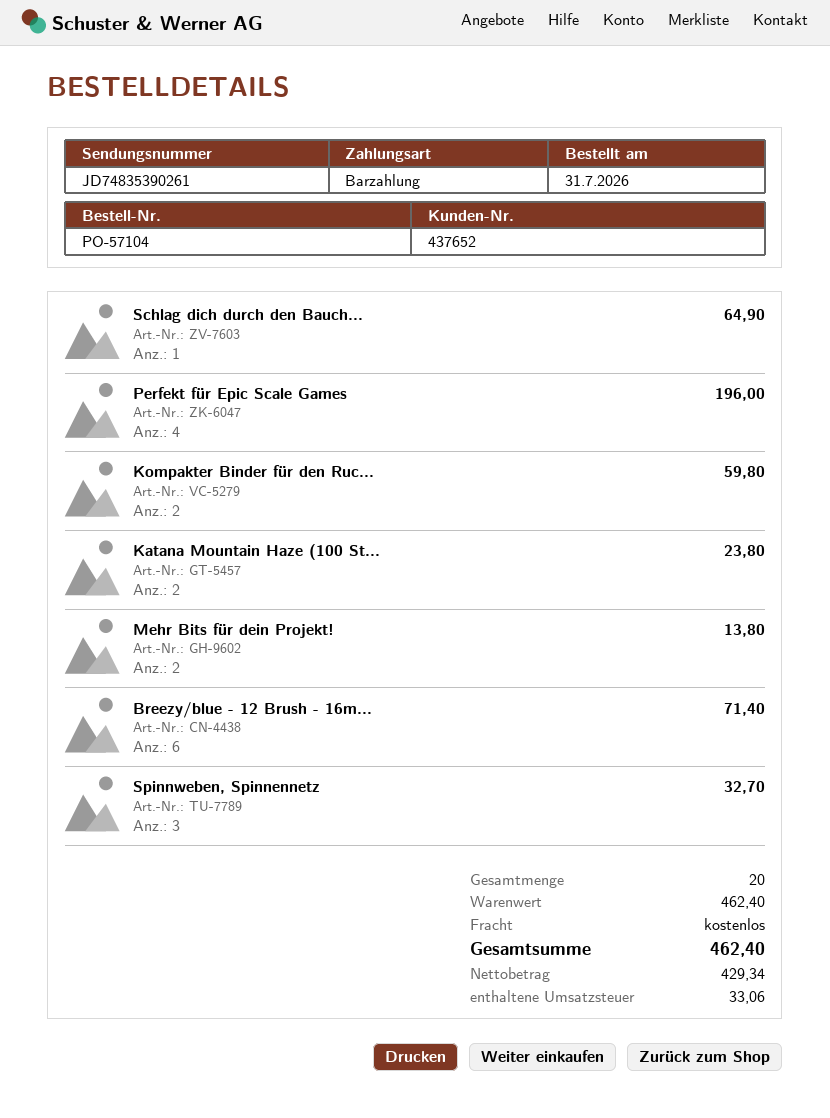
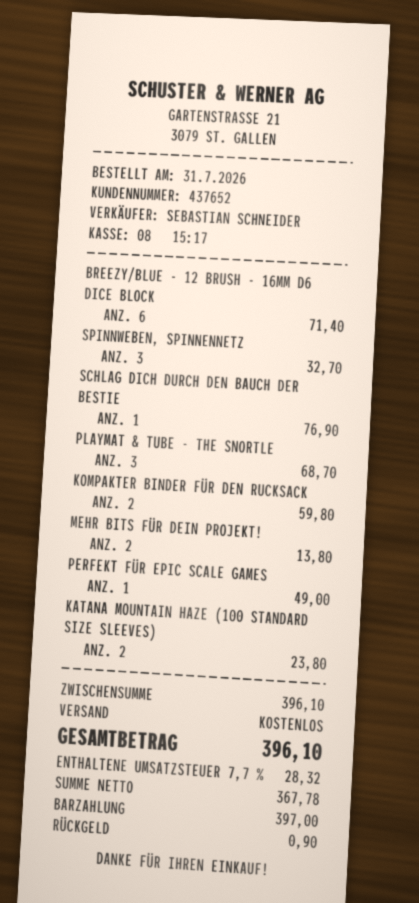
Schlag dich durch den Bauch...: 1 for 64.90 -> 1 for 76.90
Perfekt für Epic Scale Games: 4 for 196.00 -> 1 for 49.00
PLAYMAT & TUBE - THE SNORTLE: none -> 3 for 68.70
subtotal: 462.40 -> 396.10
net: 429.34 -> 367.78
tax: 33.06 -> 28.32
total: 462.40 -> 396.10

